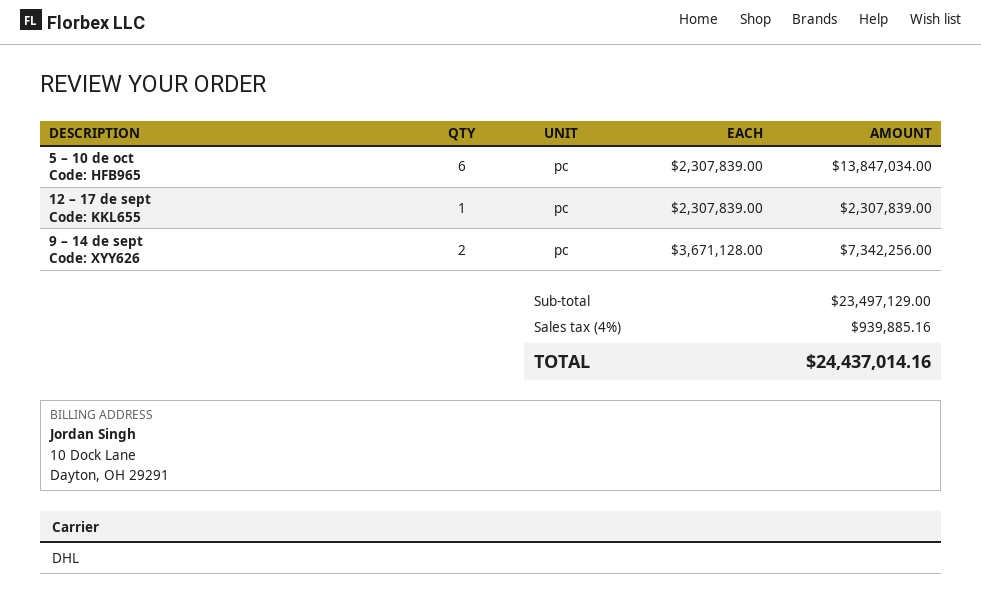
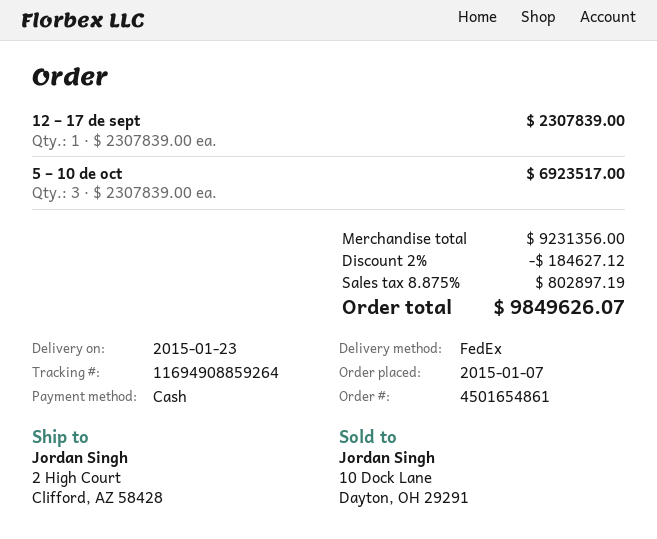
shipping method: DHL -> FedEx
5 – 10 de oct: 6 x 2307839.00 = 13847034.00 -> 3 x 2307839.00 = 6923517.00
9 – 14 de sept: 2 x 3671128.00 = 7342256.00 -> none
subtotal: 23497129.00 -> 9231356.00
discount: none -> 2% = 184627.12
tax: 4% = 939885.16 -> 8.875% = 802897.19
total: 24437014.16 -> 9849626.07

